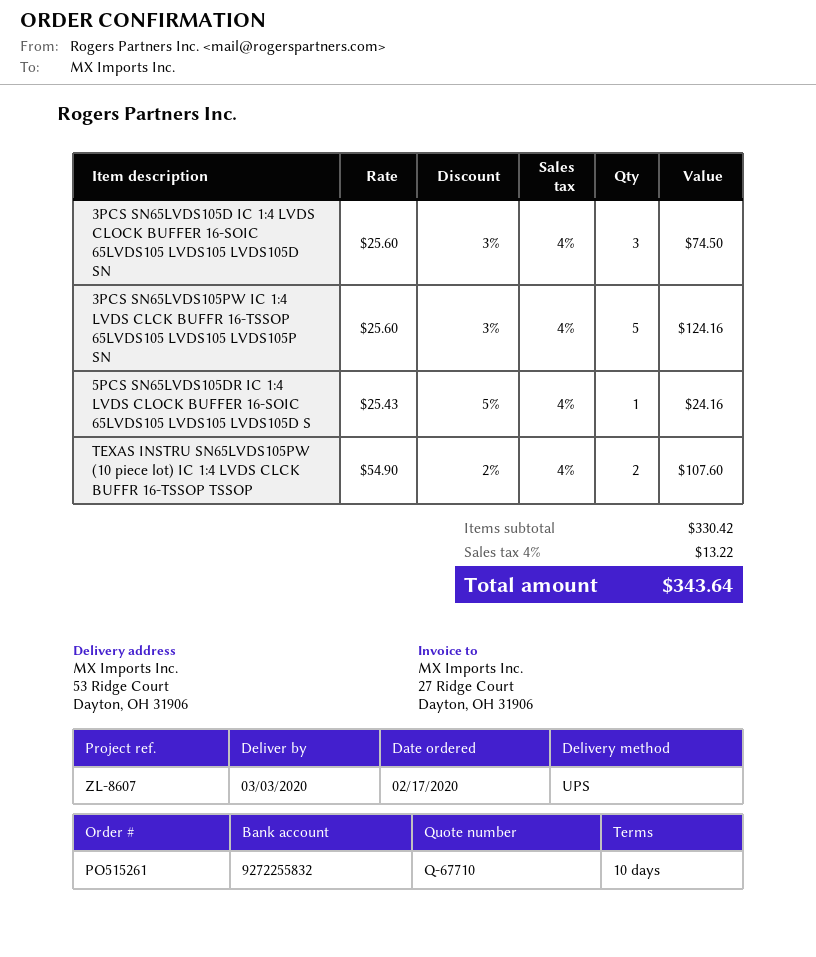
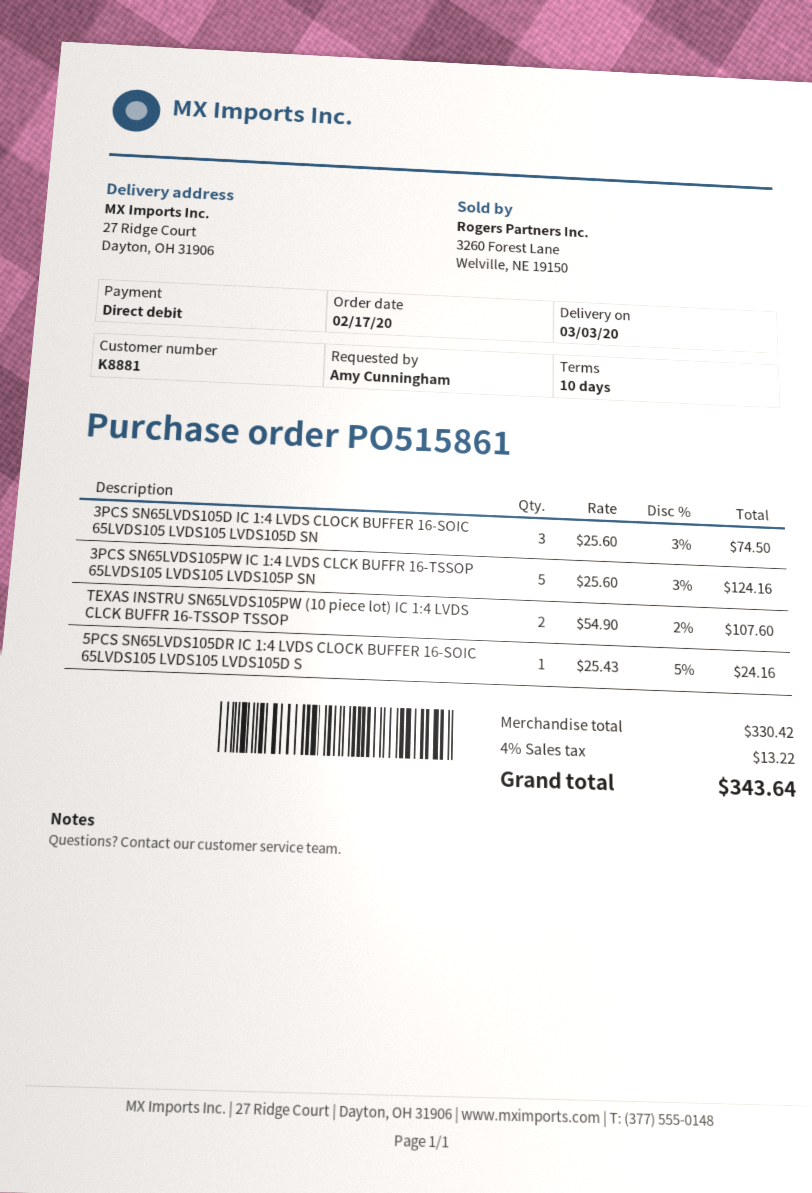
order number: PO515261 -> PO515861
ship to: 53 Ridge Court, Dayton, OH 31906 -> 27 Ridge Court, Dayton, OH 31906

